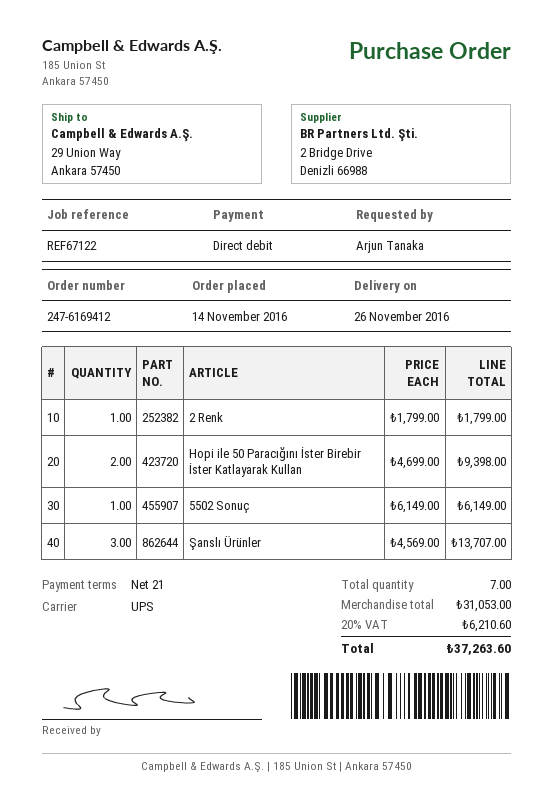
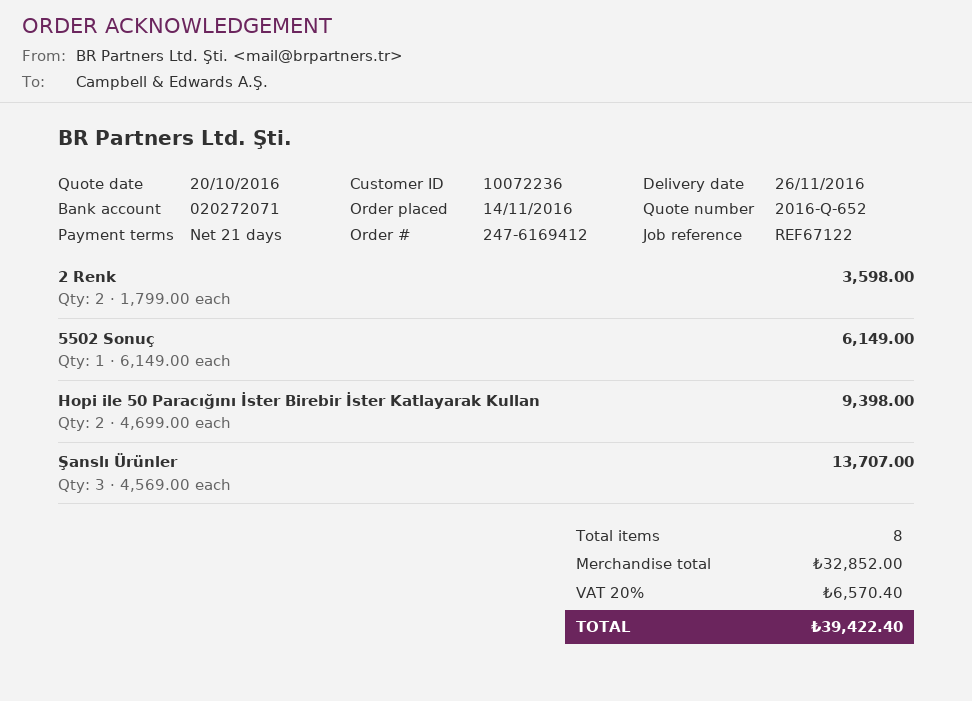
2 Renk: 1 x 1799.00 = 1799.00 -> 2 x 1799.00 = 3598.00
total quantity: 7 -> 8
subtotal: 31053.00 -> 32852.00
tax: 20% = 6210.60 -> 20% = 6570.40
total: 37263.60 -> 39422.40

